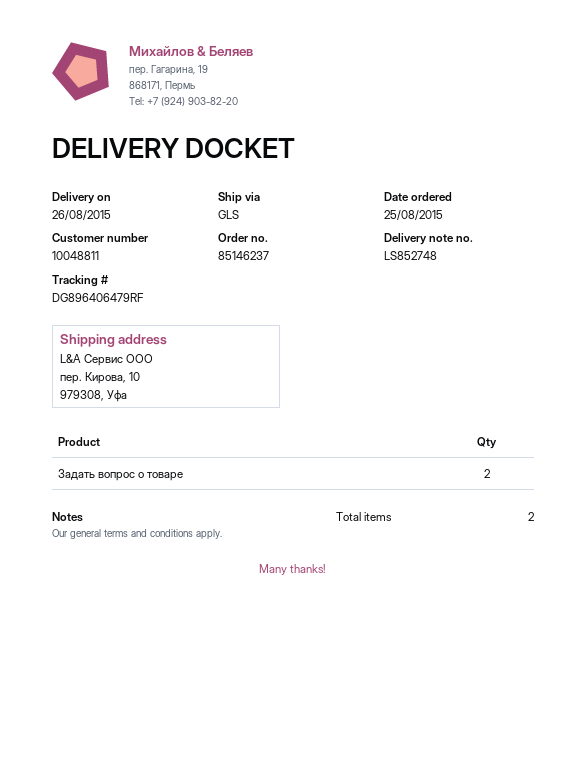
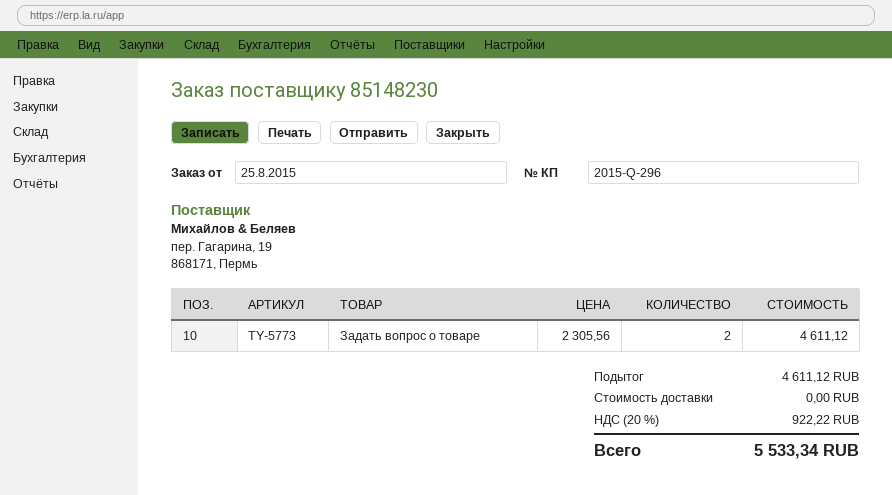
order number: 85146237 -> 85148230

